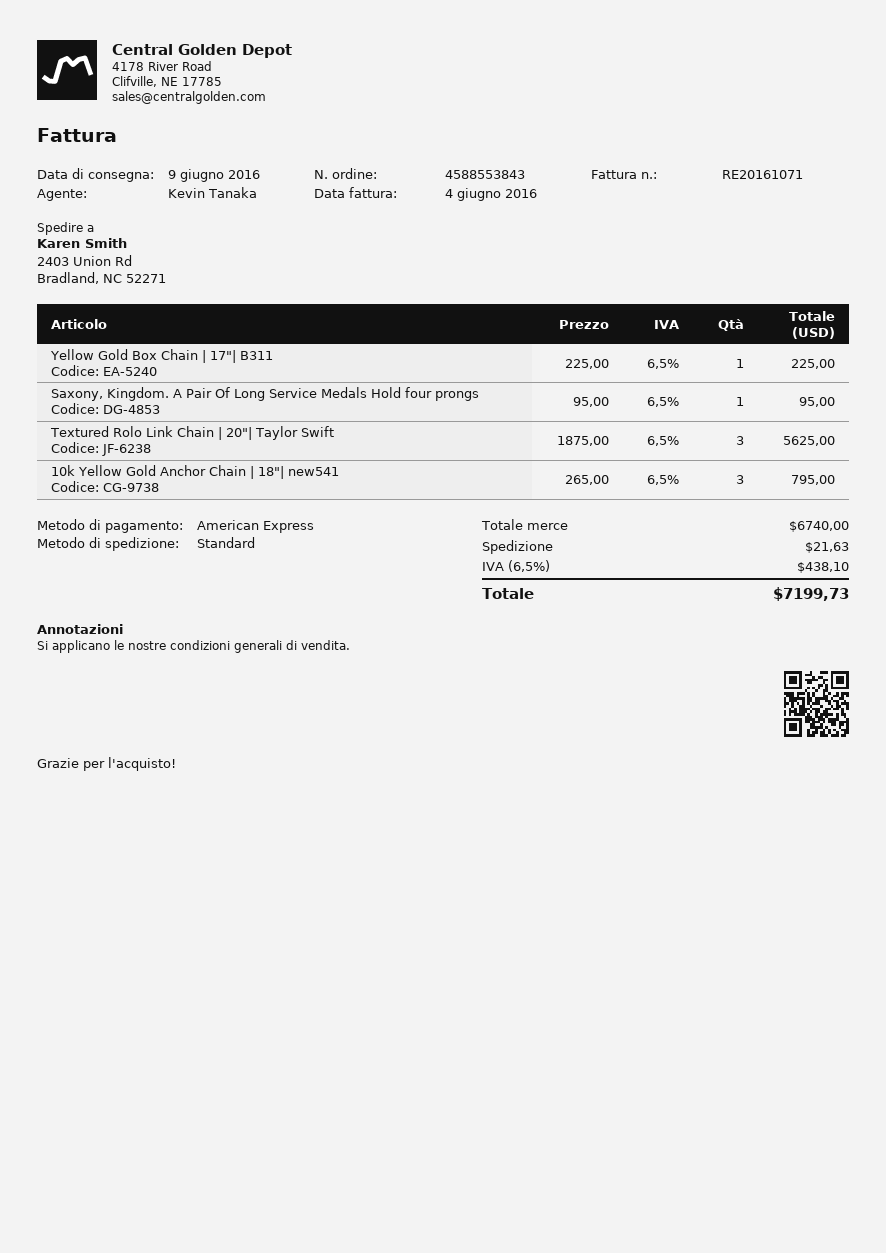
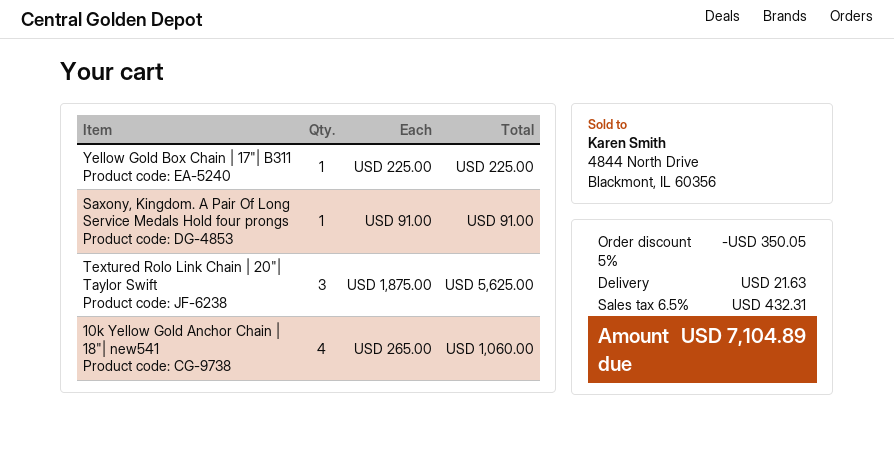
Saxony, Kingdom. A Pair Of Long Service Medals Hold four prongs: 1 x 95.00 = 95.00 -> 1 x 91.00 = 91.00
10k Yellow Gold Anchor Chain | 18"| new541: 3 x 265.00 = 795.00 -> 4 x 265.00 = 1060.00
discount: none -> 5% = 350.05
tax: 6.5% = 438.10 -> 6.5% = 432.31
total: 7199.73 -> 7104.89

